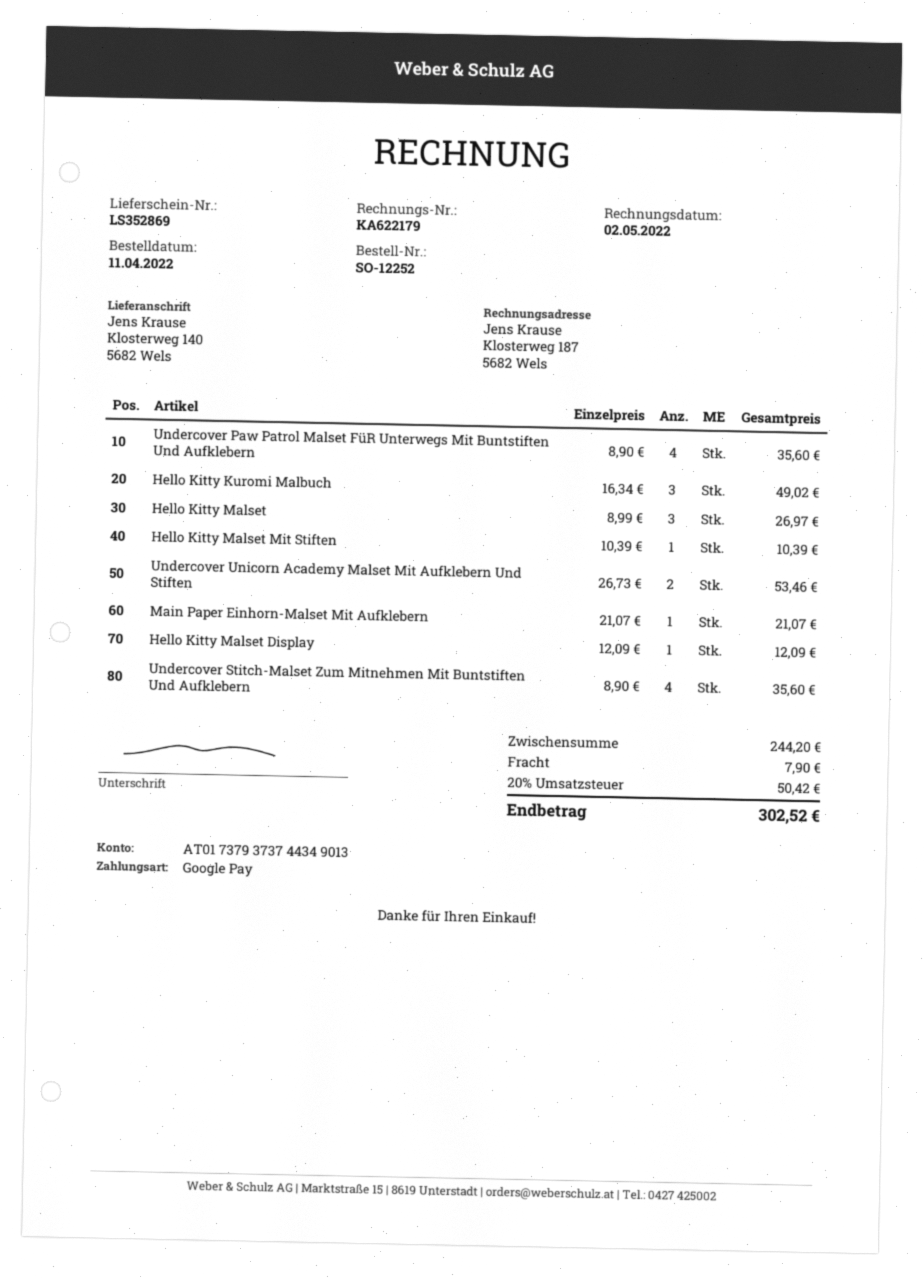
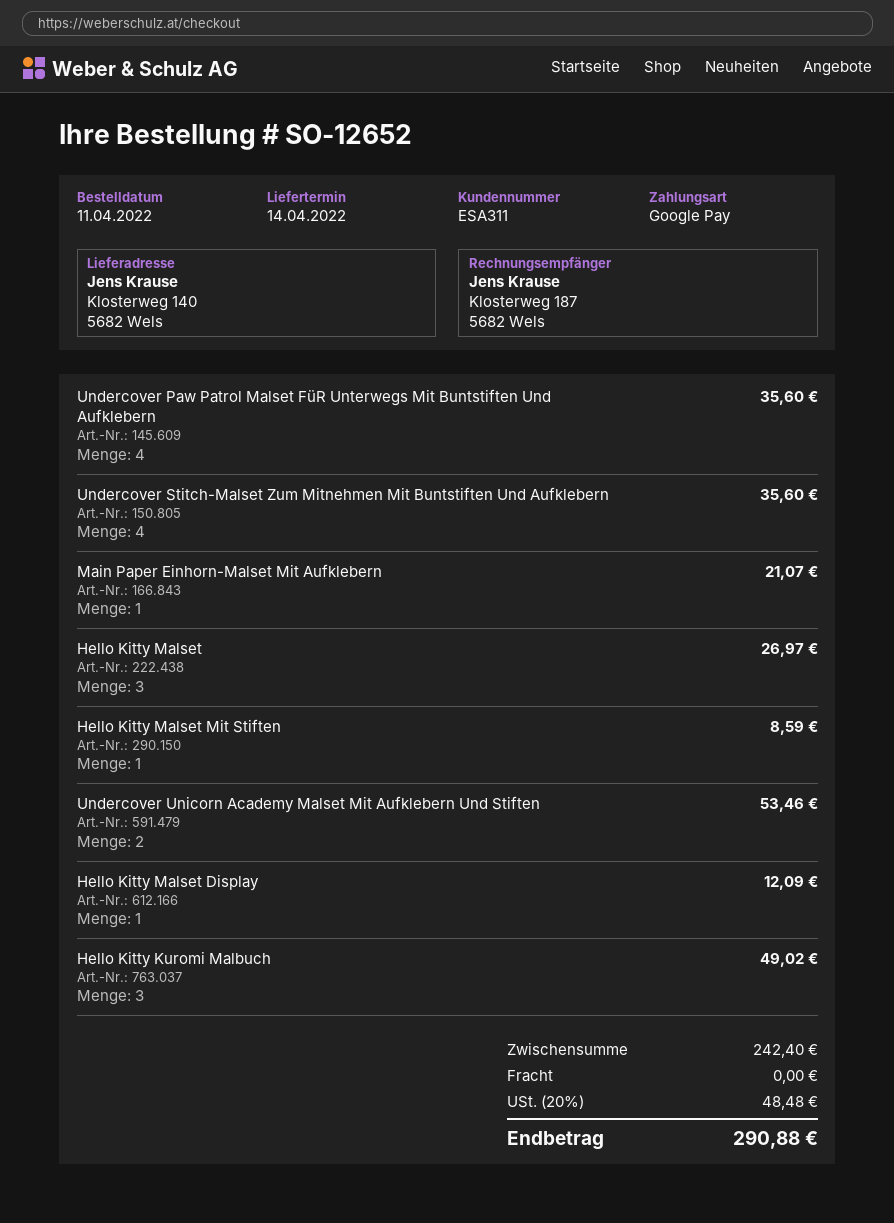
order number: SO-12252 -> SO-12652
Hello Kitty Malset Mit Stiften: 1 for 10.39 -> 1 for 8.59
subtotal: 244.20 -> 242.40
shipping: 7.90 -> 0.00
tax: 20% = 50.42 -> 20% = 48.48
total: 302.52 -> 290.88

